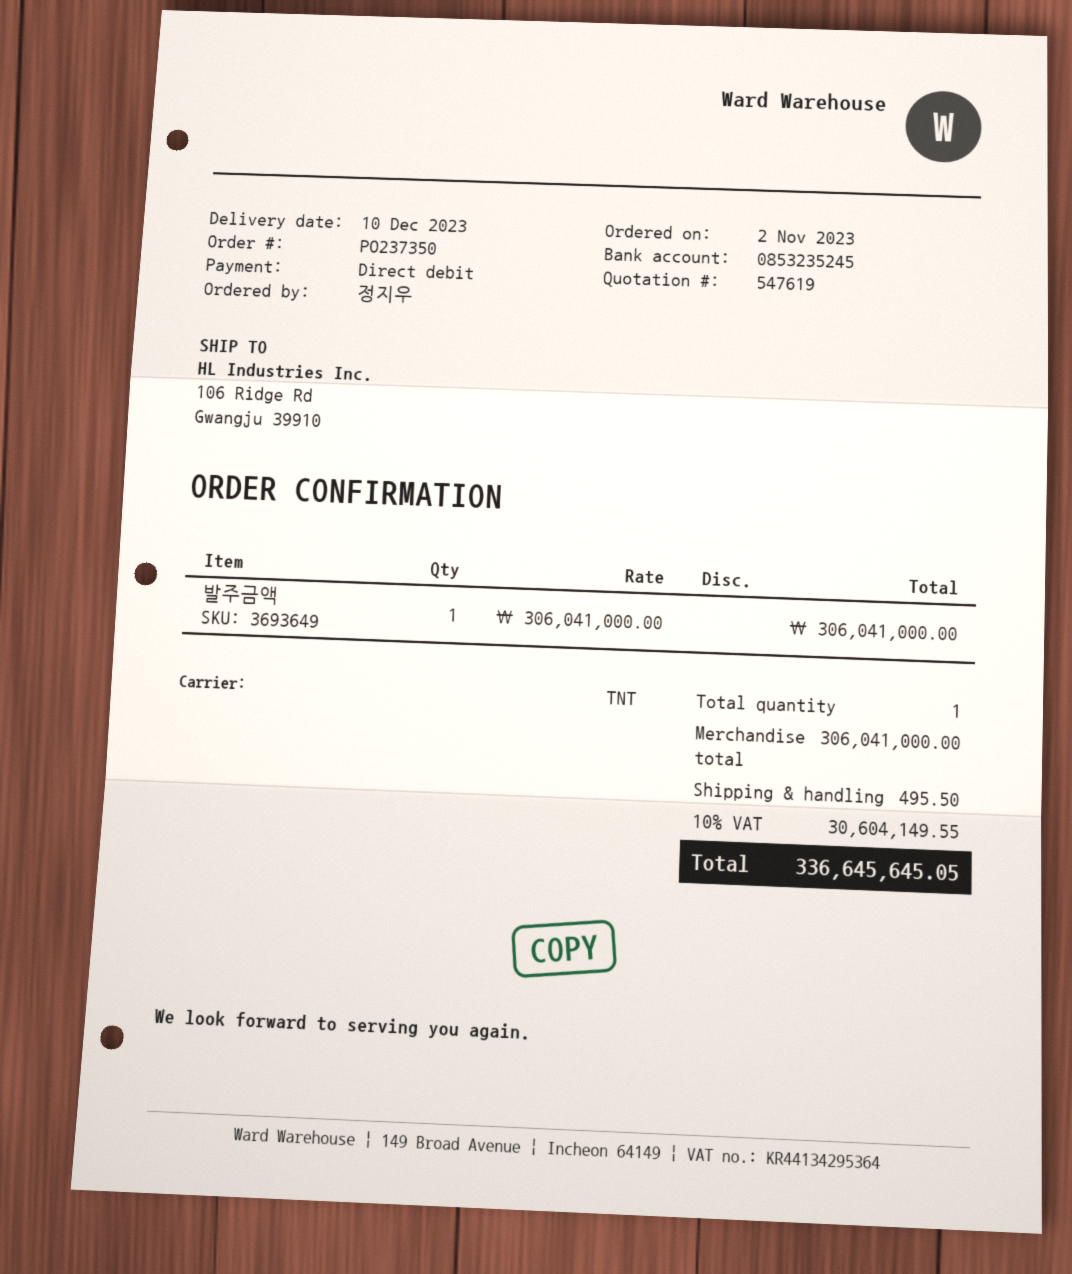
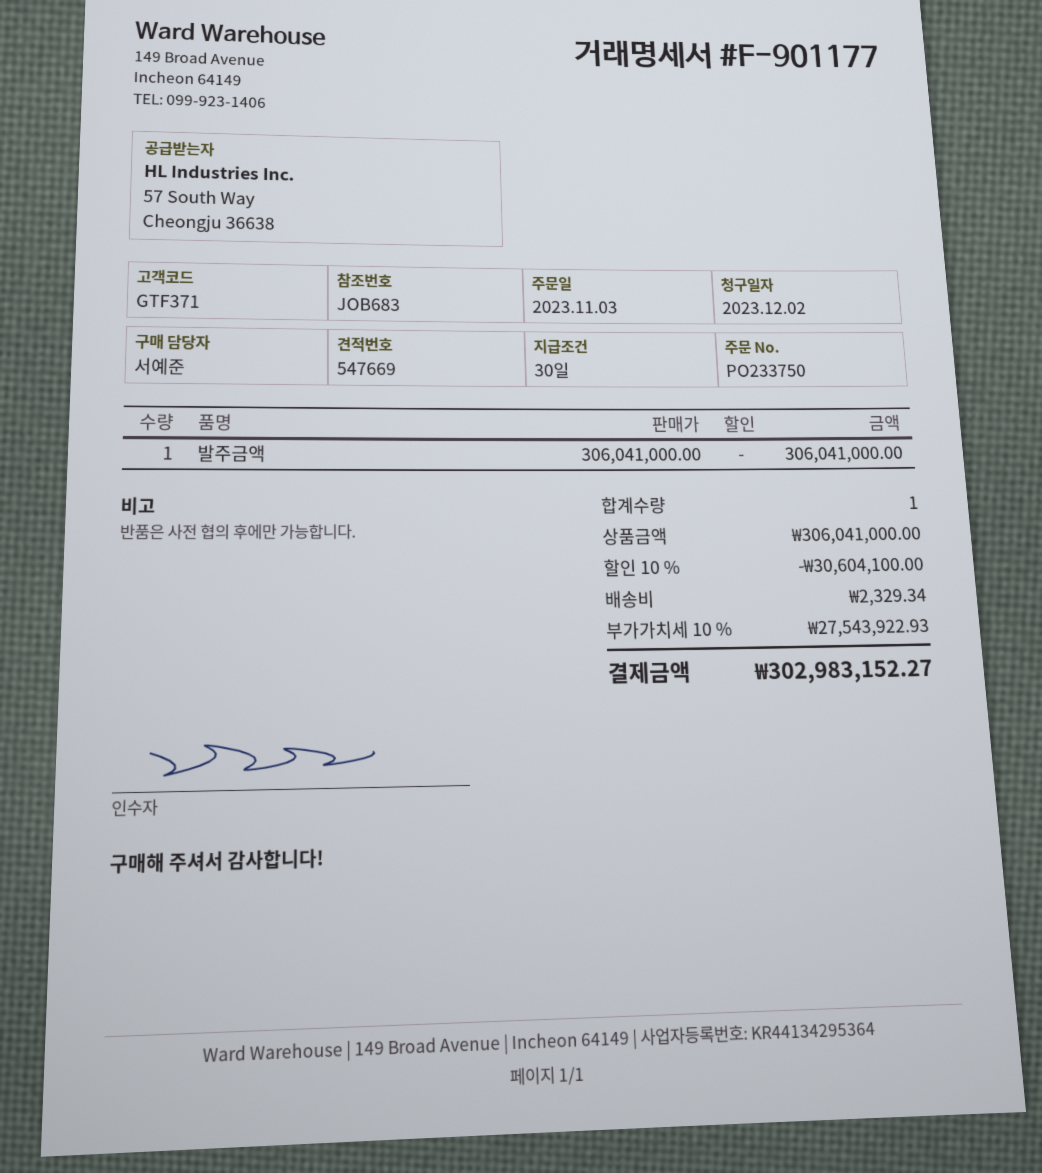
quote number: 547619 -> 547669
order number: PO237350 -> PO233750
order date: 2023-11-02 -> 2023-11-03
ordered by: 정지우 -> 서예준
discount: none -> 10% = 30604100.00
shipping: 495.50 -> 2329.34
tax: 10% = 30604149.55 -> 10% = 27543922.93
total: 336645645.05 -> 302983152.27

